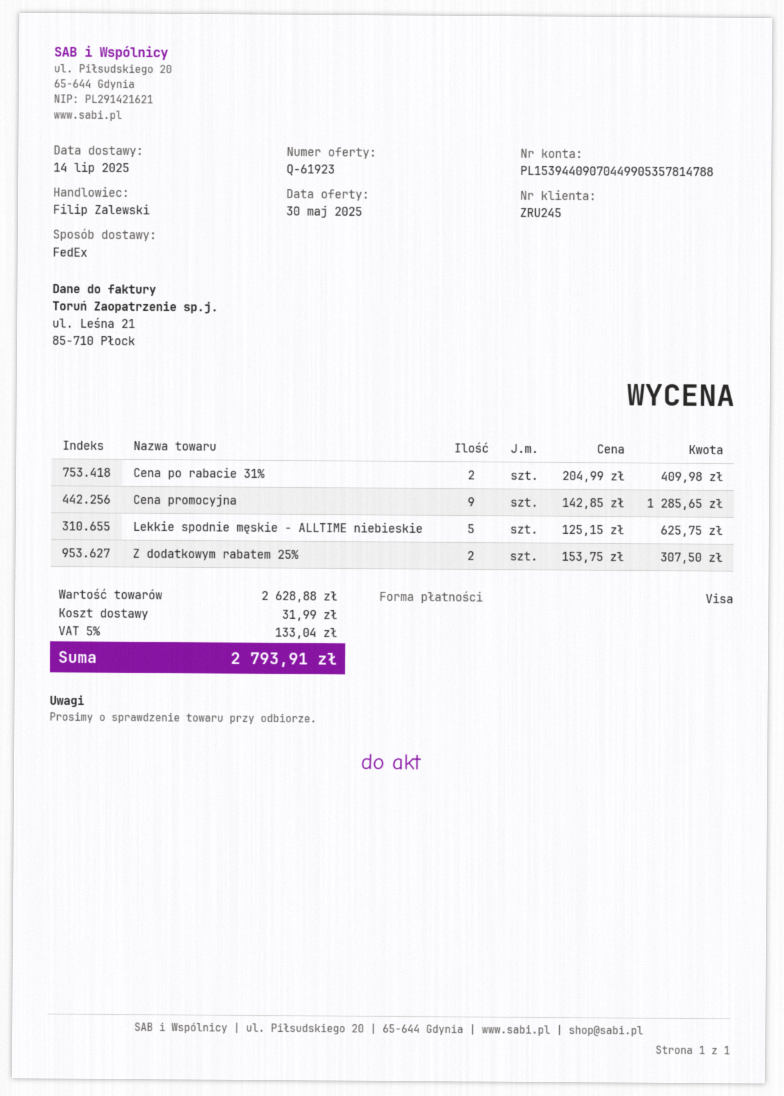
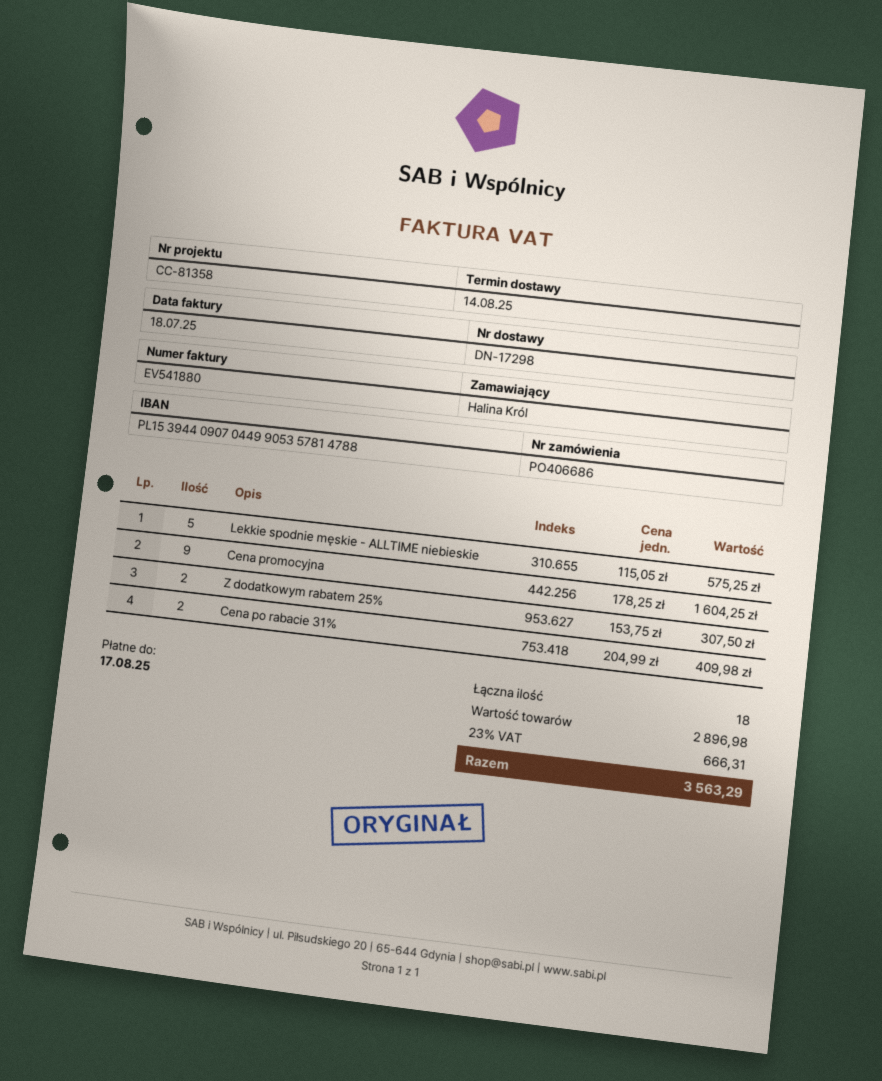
delivery date: 2025-07-14 -> 2025-08-14
Cena promocyjna: 9 x 142.85 = 1285.65 -> 9 x 178.25 = 1604.25
Lekkie spodnie męskie - ALLTIME niebieskie: 5 x 125.15 = 625.75 -> 5 x 115.05 = 575.25
subtotal: 2628.88 -> 2896.98
shipping: 31.99 -> none
tax: 5% = 133.04 -> 23% = 666.31
total: 2793.91 -> 3563.29

